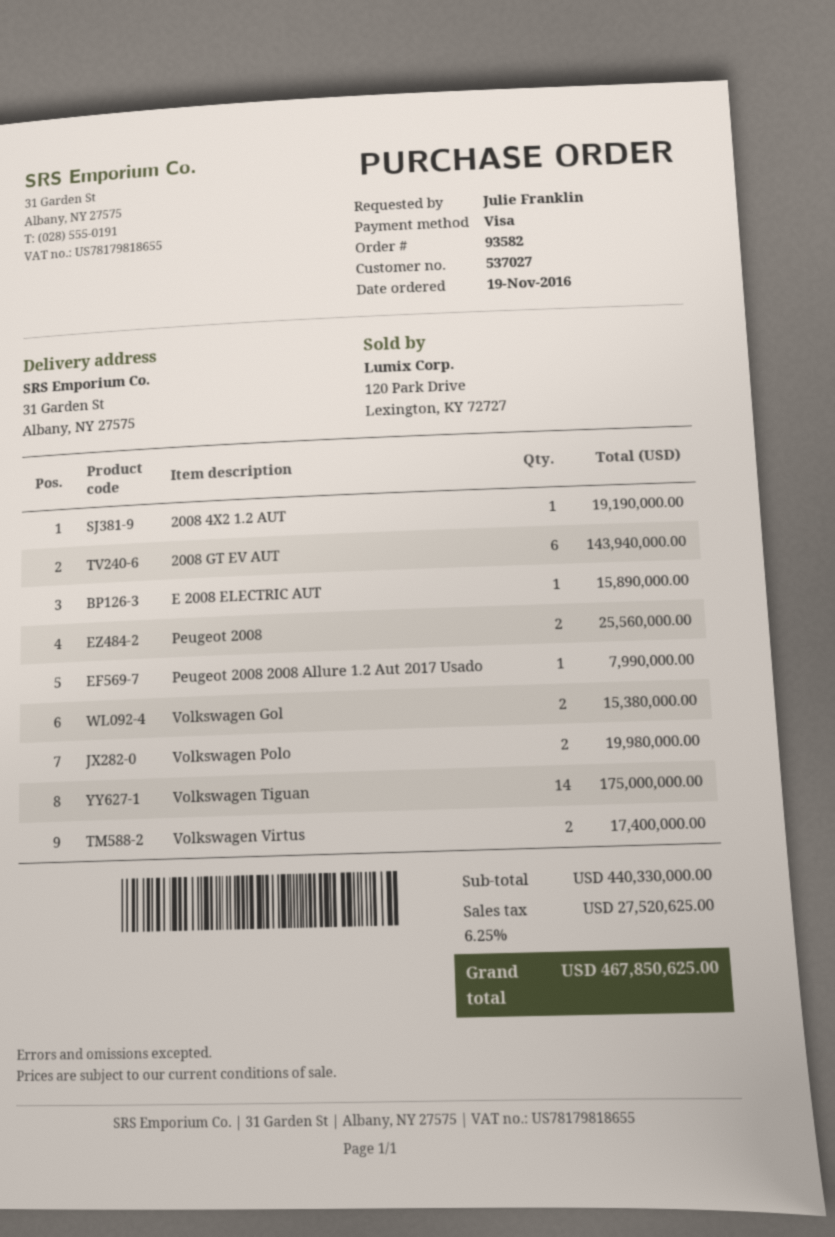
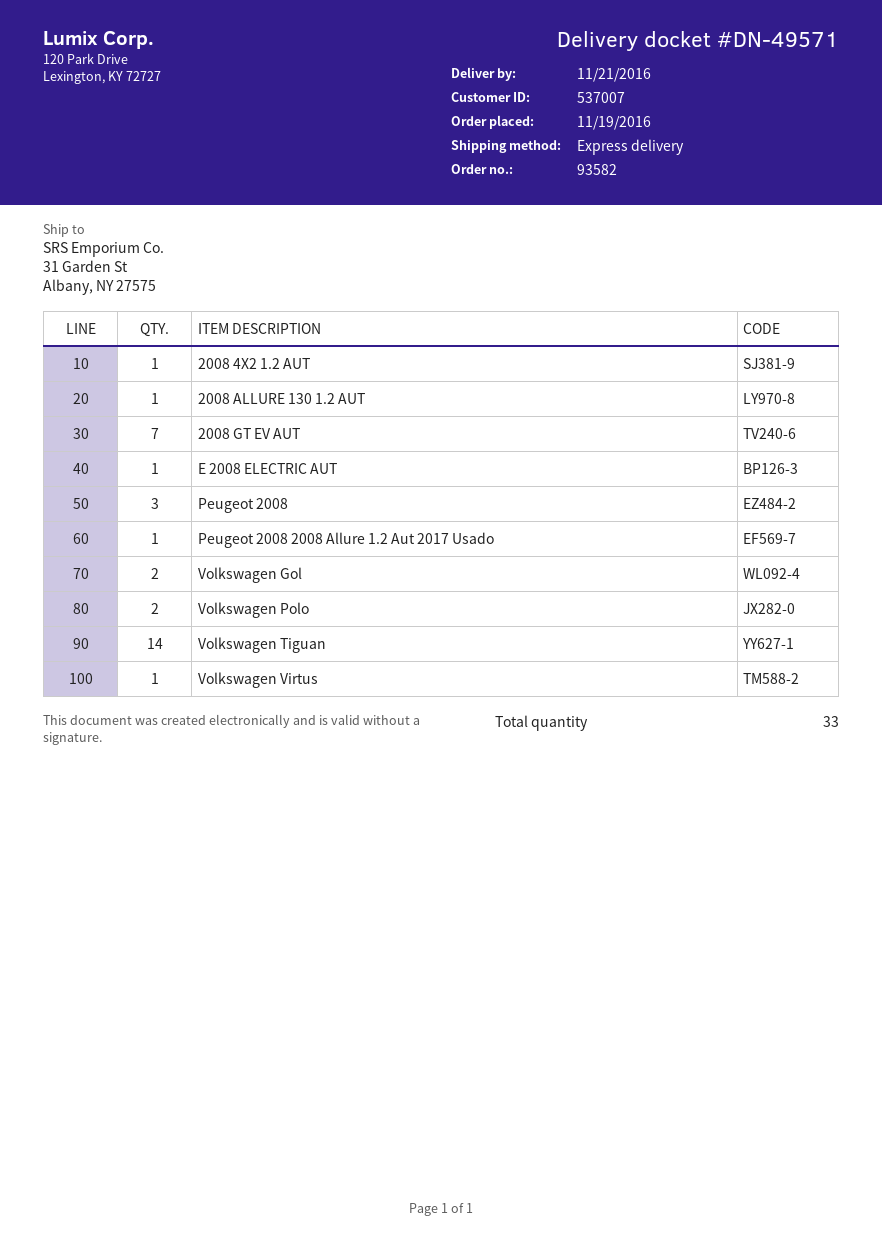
customer number: 537027 -> 537007
2008 GT EV AUT: 6 -> 7
Peugeot 2008: 2 -> 3
Volkswagen Virtus: 2 -> 1
2008 ALLURE 130 1.2 AUT: none -> 1

